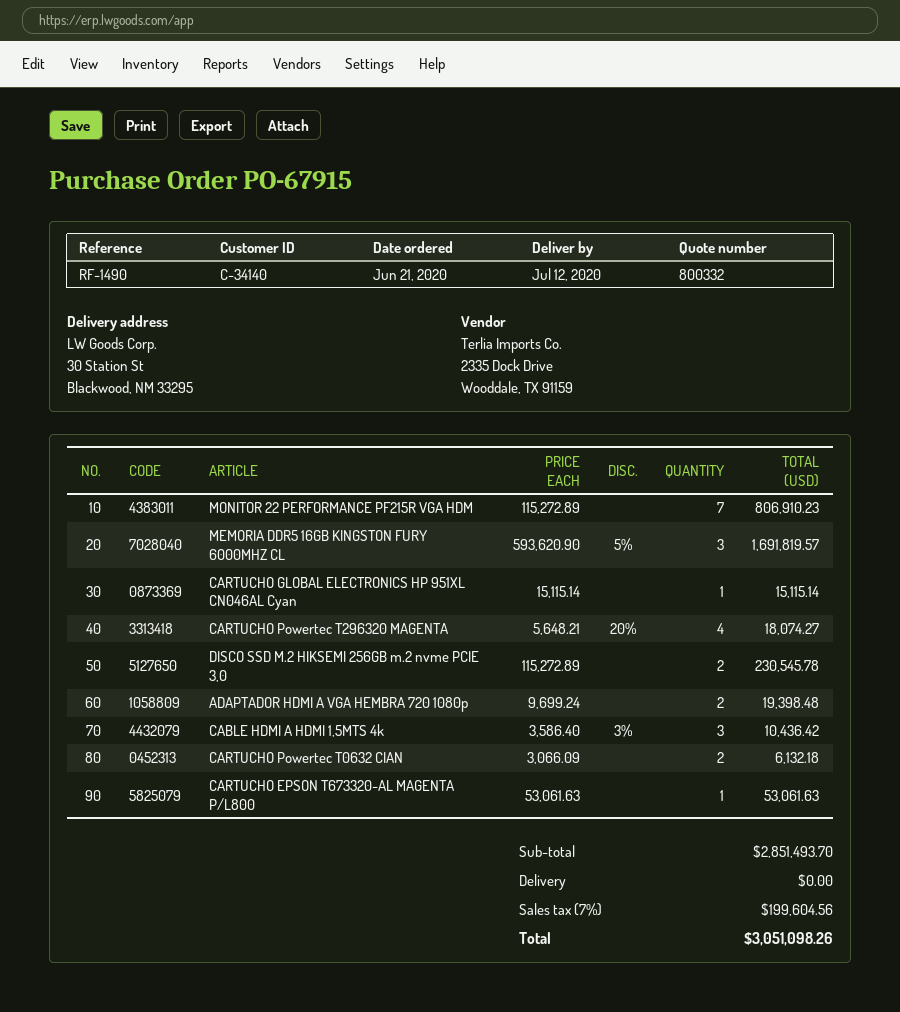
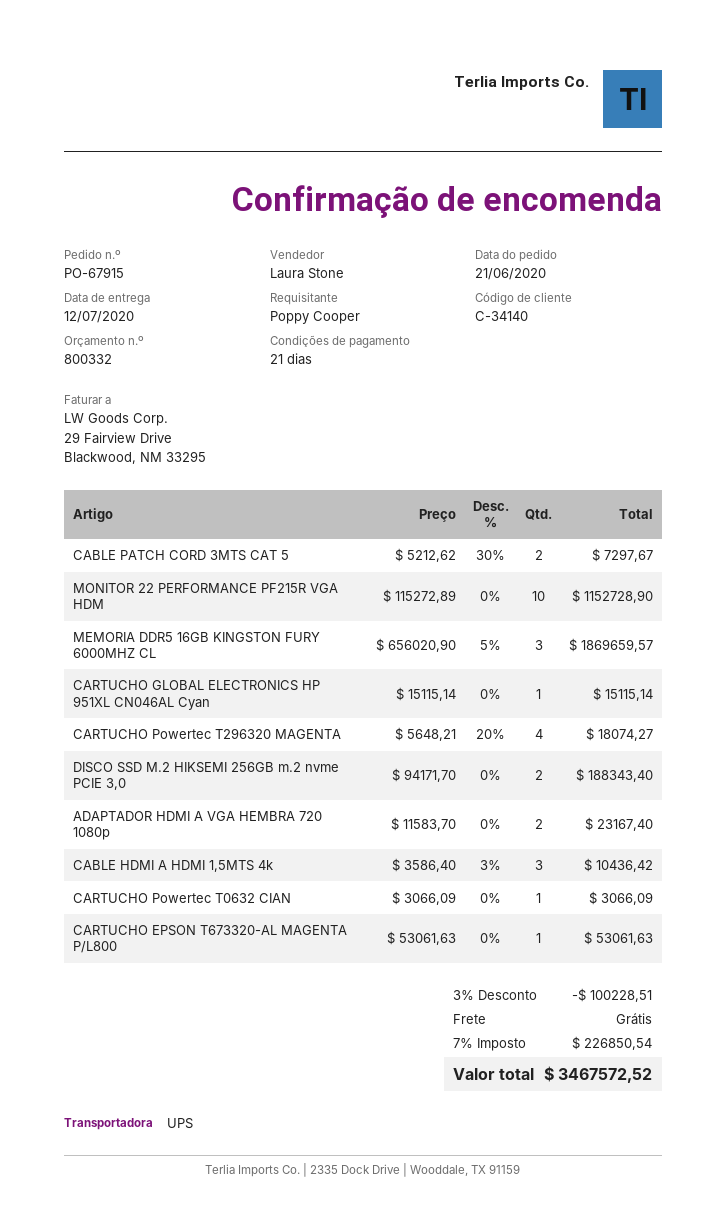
MONITOR 22 PERFORMANCE PF215R VGA HDM: 7 x 115272.89 = 806910.23 -> 10 x 115272.89 = 1152728.90
MEMORIA DDR5 16GB KINGSTON FURY 6000MHZ CL: 3 x 593620.90 - 5% = 1691819.57 -> 3 x 656020.90 - 5% = 1869659.57
DISCO SSD M.2 HIKSEMI 256GB m.2 nvme PCIE 3,0: 2 x 115272.89 = 230545.78 -> 2 x 94171.70 = 188343.40
ADAPTADOR HDMI A VGA HEMBRA 720 1080p: 2 x 9699.24 = 19398.48 -> 2 x 11583.70 = 23167.40
CARTUCHO Powertec T0632 CIAN: 2 x 3066.09 = 6132.18 -> 1 x 3066.09 = 3066.09
CABLE PATCH CORD 3MTS CAT 5: none -> 2 x 5212.62 - 30% = 7297.67
discount: none -> 3% = 100228.51
tax: 7% = 199604.56 -> 7% = 226850.54
total: 3051098.26 -> 3467572.52

